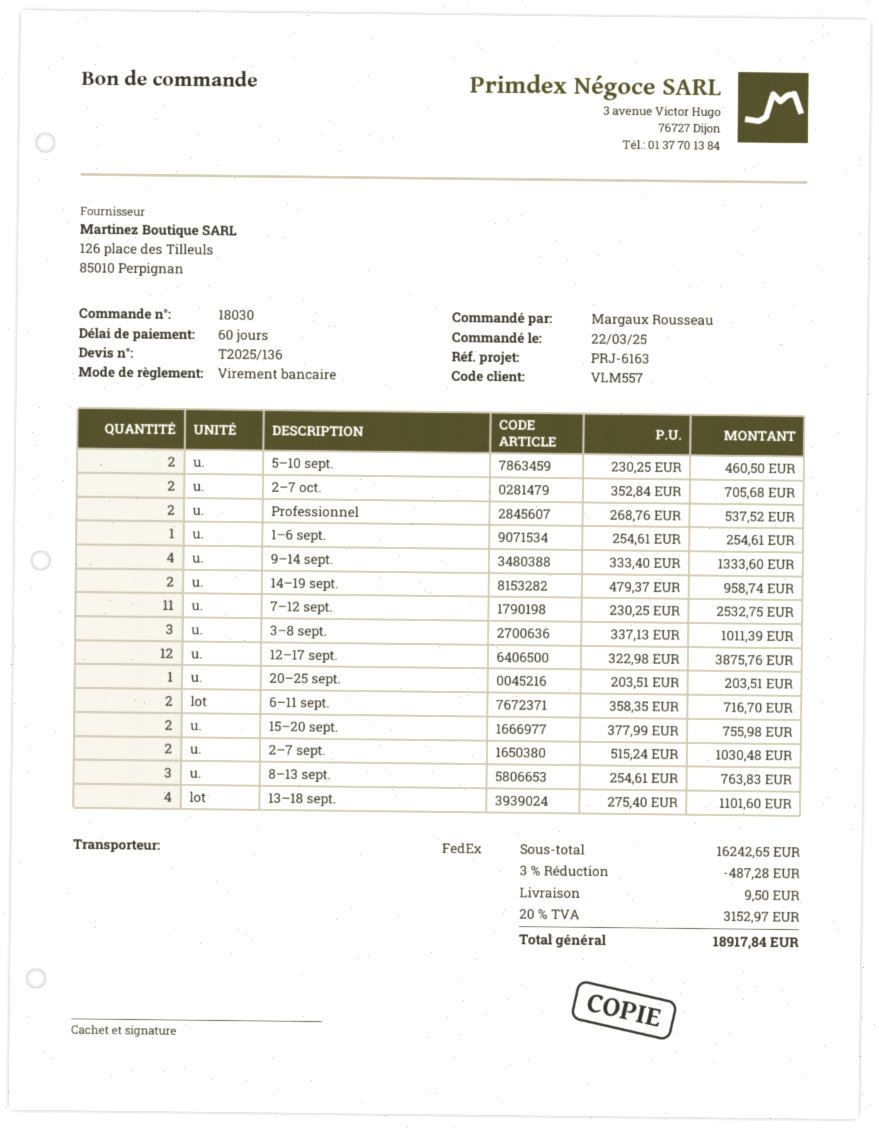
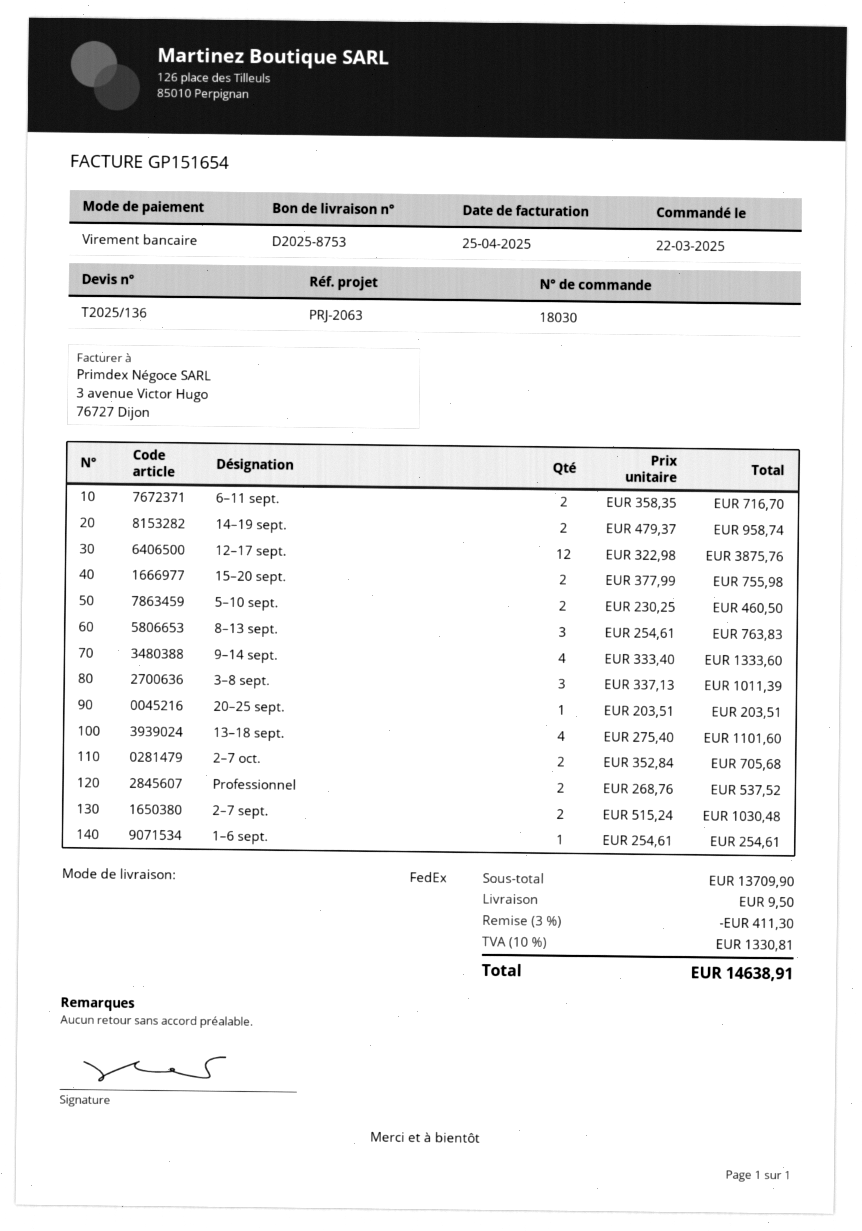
reference: PRJ-6163 -> PRJ-2063
7–12 sept.: 11 x 230.25 = 2532.75 -> none
subtotal: 16242.65 -> 13709.90
discount: 3% = 487.28 -> 3% = 411.30
tax: 20% = 3152.97 -> 10% = 1330.81
total: 18917.84 -> 14638.91

